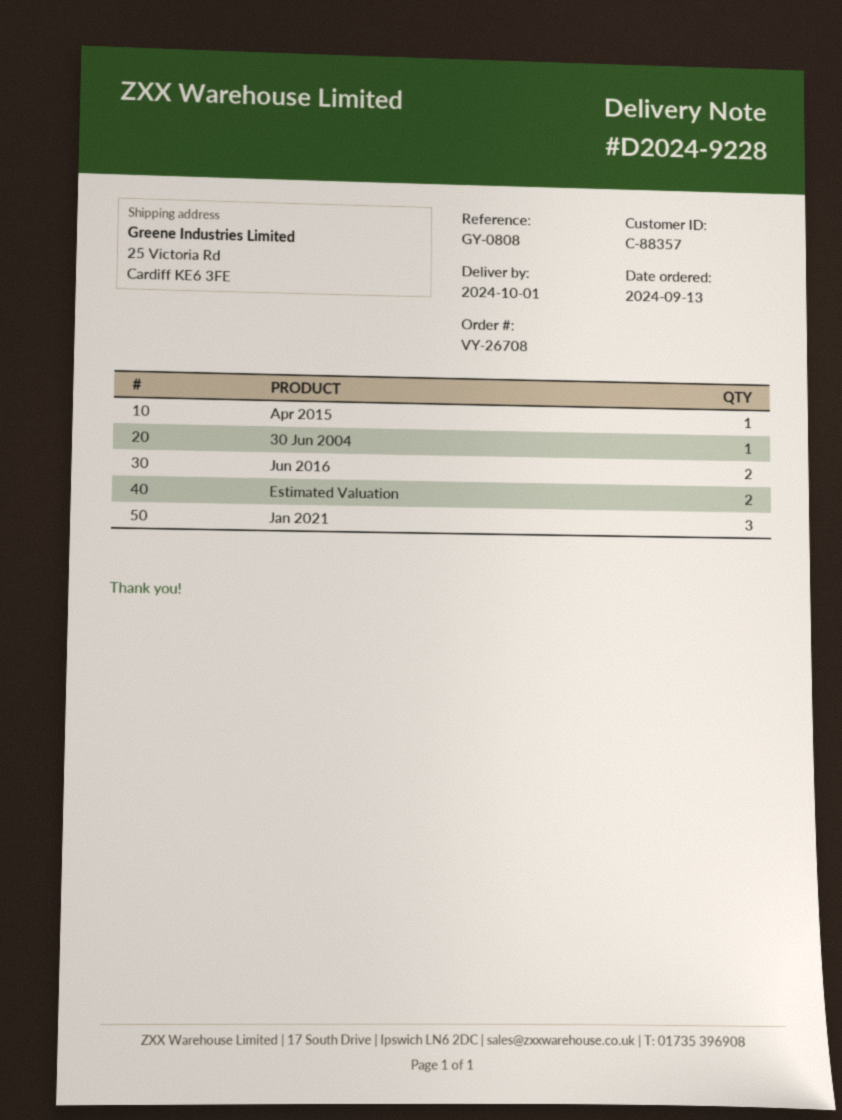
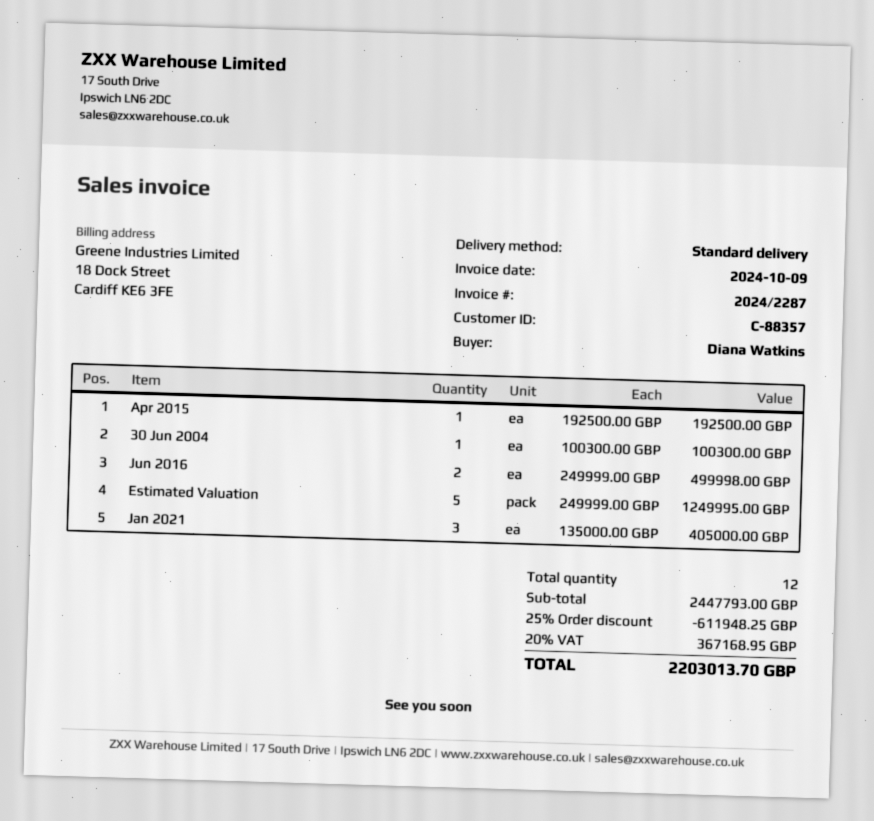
Estimated Valuation: 2 -> 5

